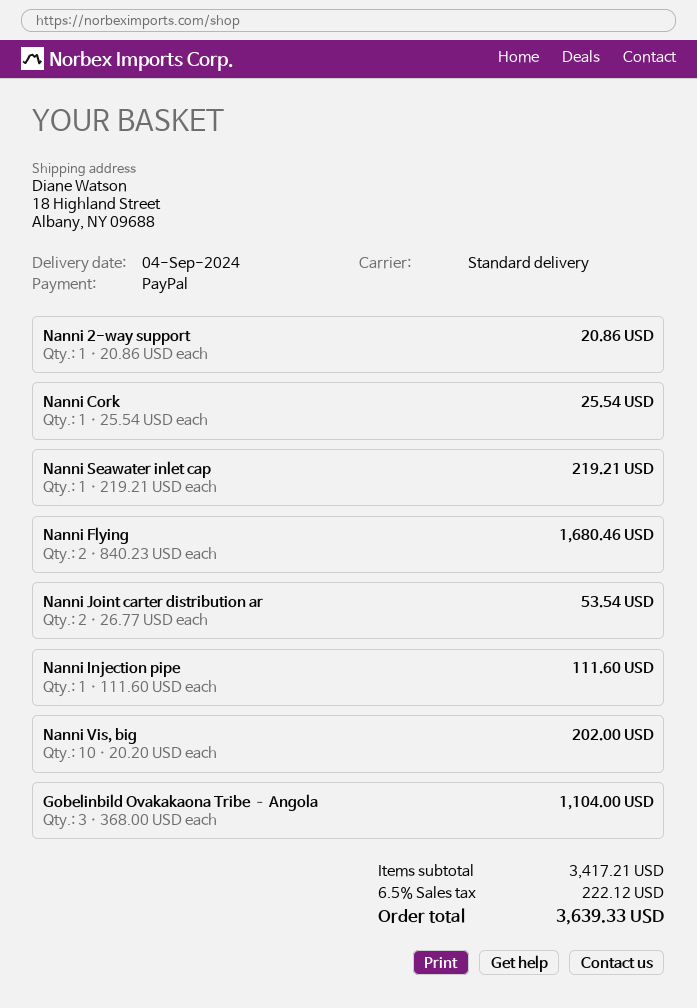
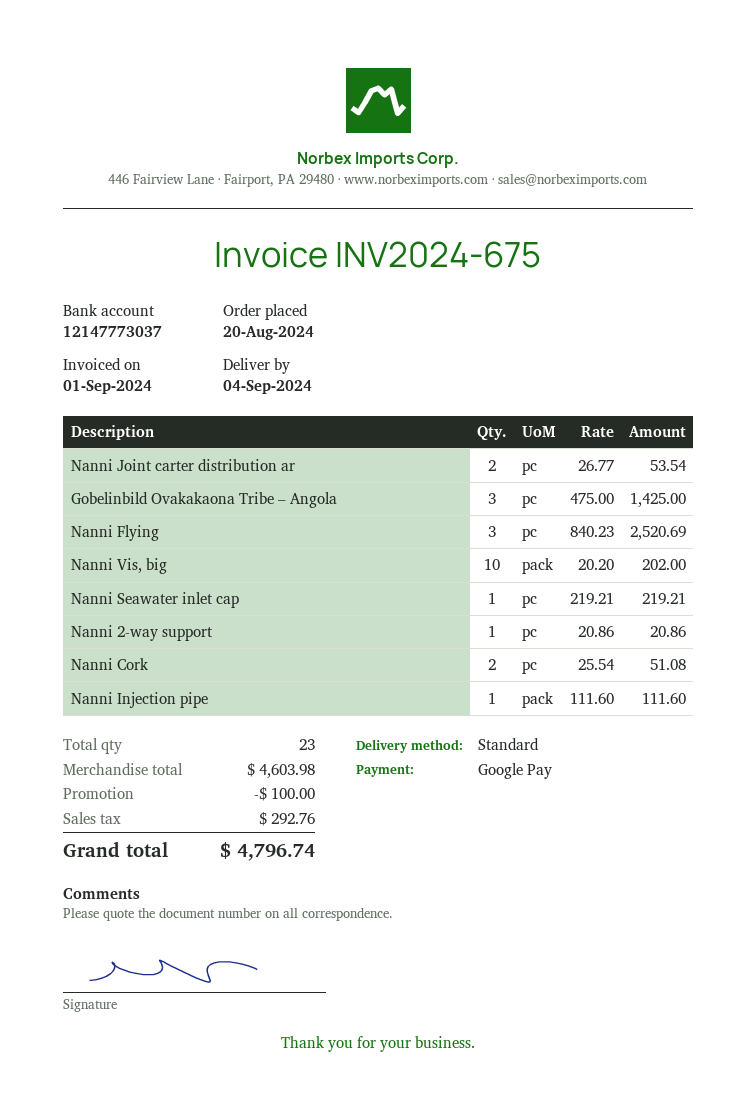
payment method: PayPal -> Google Pay
Nanni Cork: 1 x 25.54 = 25.54 -> 2 x 25.54 = 51.08
Nanni Flying: 2 x 840.23 = 1680.46 -> 3 x 840.23 = 2520.69
Gobelinbild Ovakakaona Tribe – Angola: 3 x 368.00 = 1104.00 -> 3 x 475.00 = 1425.00
subtotal: 3417.21 -> 4603.98
discount: none -> 100.00
tax: 222.12 -> 292.76
total: 3639.33 -> 4796.74

